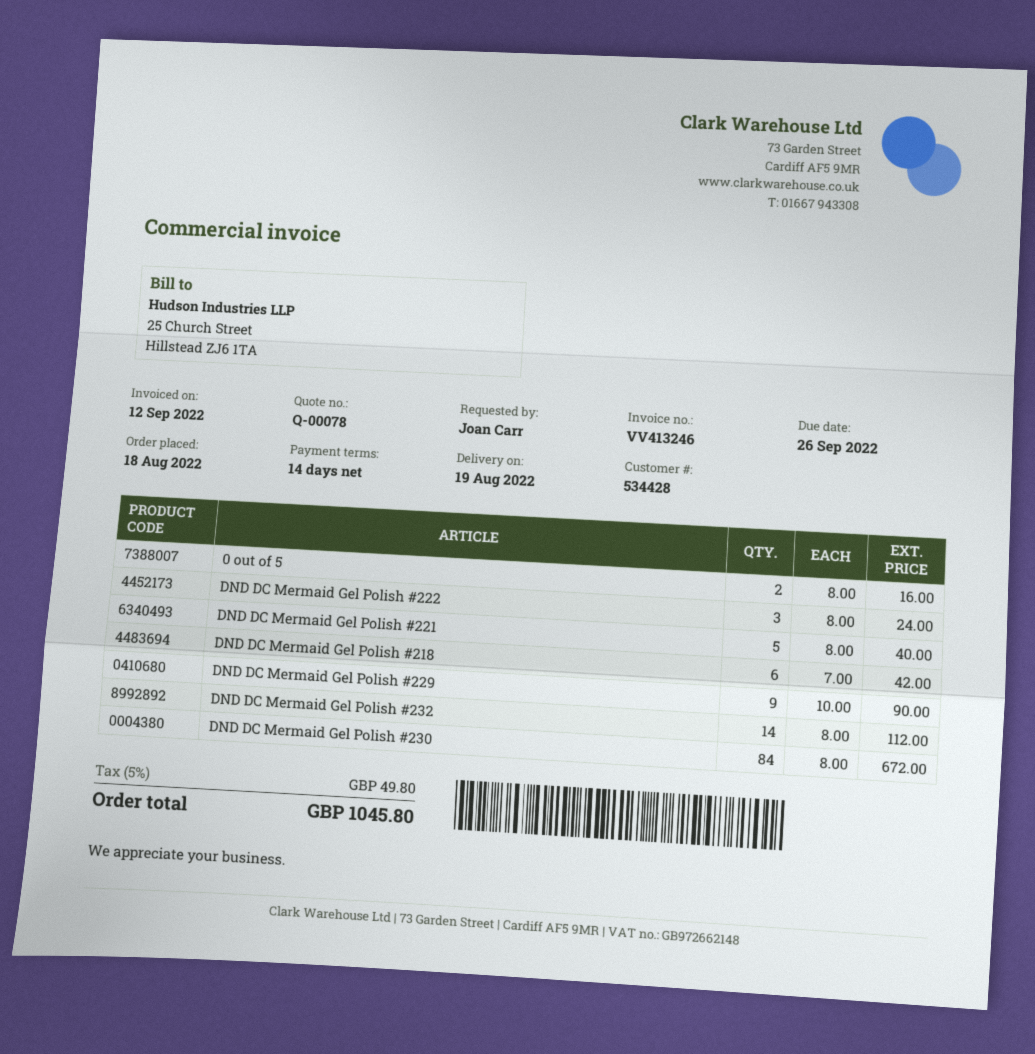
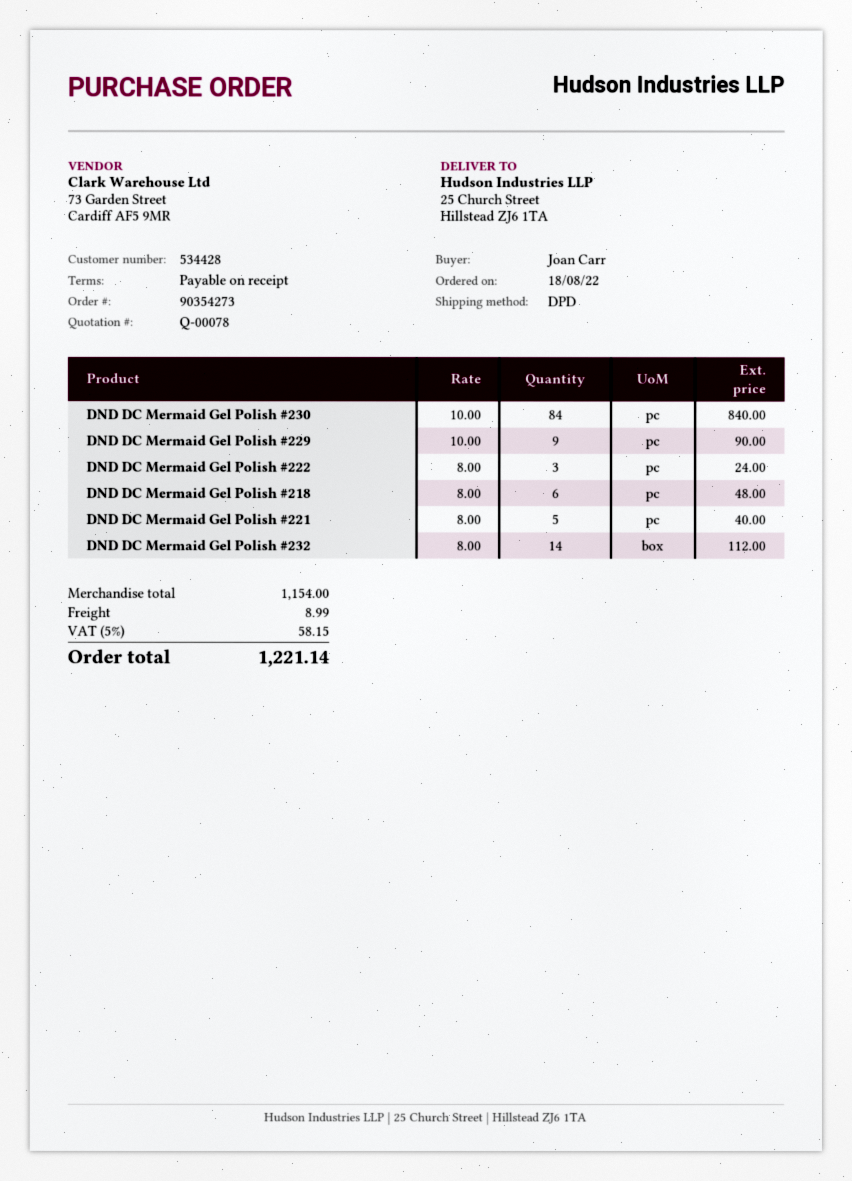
payment terms: 14 days -> on receipt
0 out of 5: 2 x 8.00 = 16.00 -> none
DND DC Mermaid Gel Polish #218: 6 x 7.00 = 42.00 -> 6 x 8.00 = 48.00
DND DC Mermaid Gel Polish #230: 84 x 8.00 = 672.00 -> 84 x 10.00 = 840.00
shipping: none -> 8.99
tax: 5% = 49.80 -> 5% = 58.15
total: 1045.80 -> 1221.14

